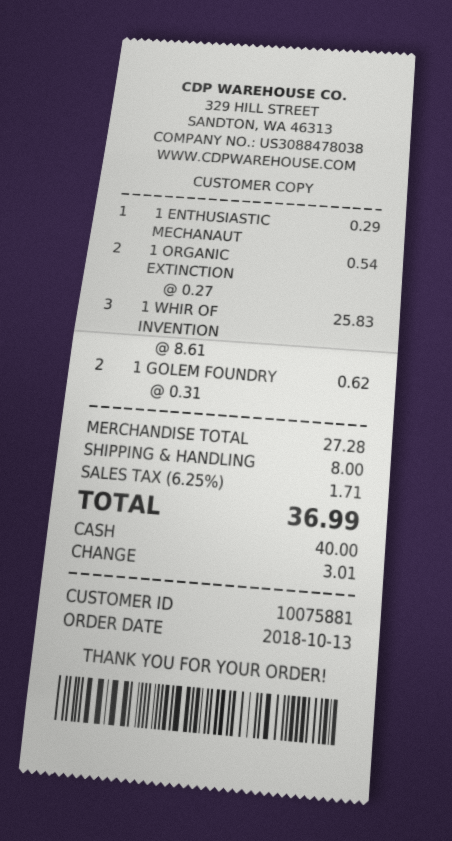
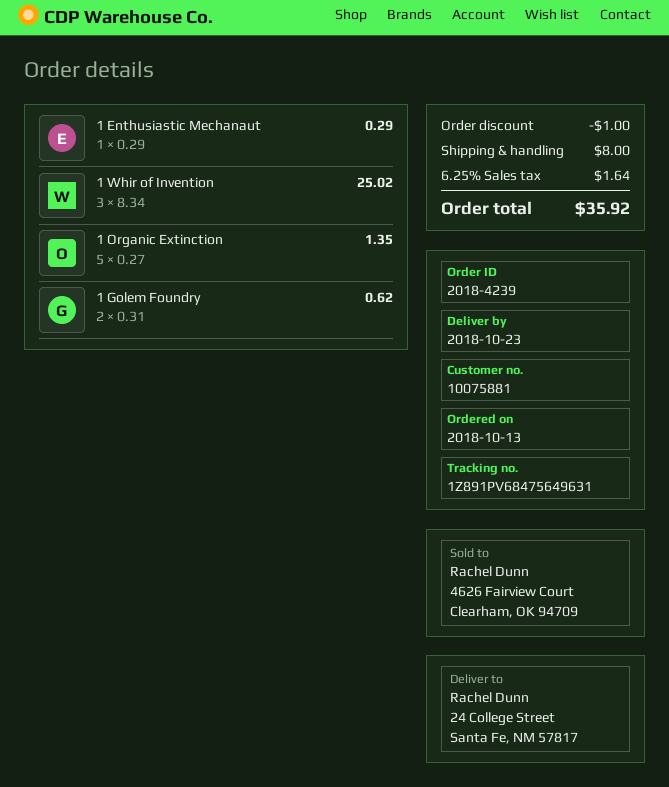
1 ORGANIC EXTINCTION: 2 x 0.27 = 0.54 -> 5 x 0.27 = 1.35
1 WHIR OF INVENTION: 3 x 8.61 = 25.83 -> 3 x 8.34 = 25.02
discount: none -> 1.00
tax: 6.25% = 1.71 -> 6.25% = 1.64
total: 36.99 -> 35.92

